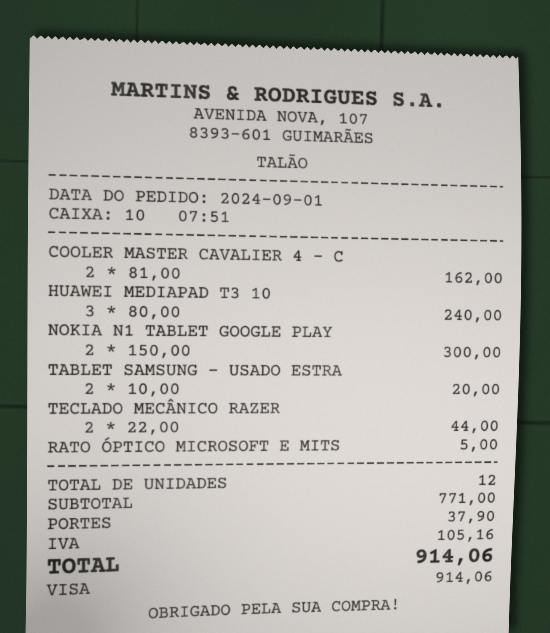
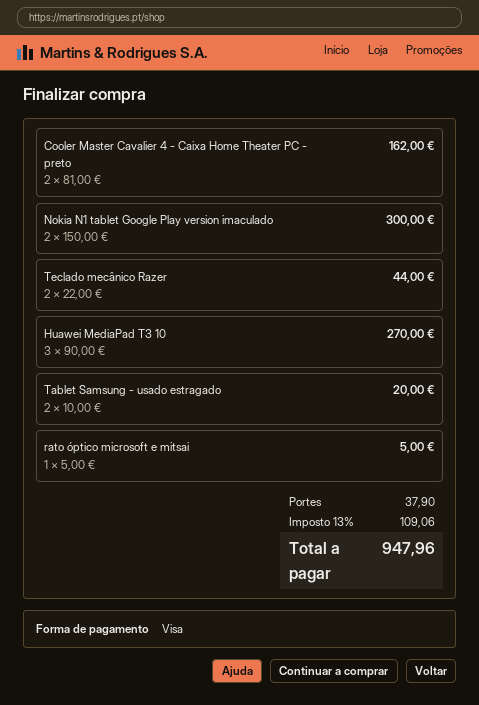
HUAWEI MEDIAPAD T3 10: 3 x 80.00 = 240.00 -> 3 x 90.00 = 270.00
tax: 105.16 -> 109.06
total: 914.06 -> 947.96

